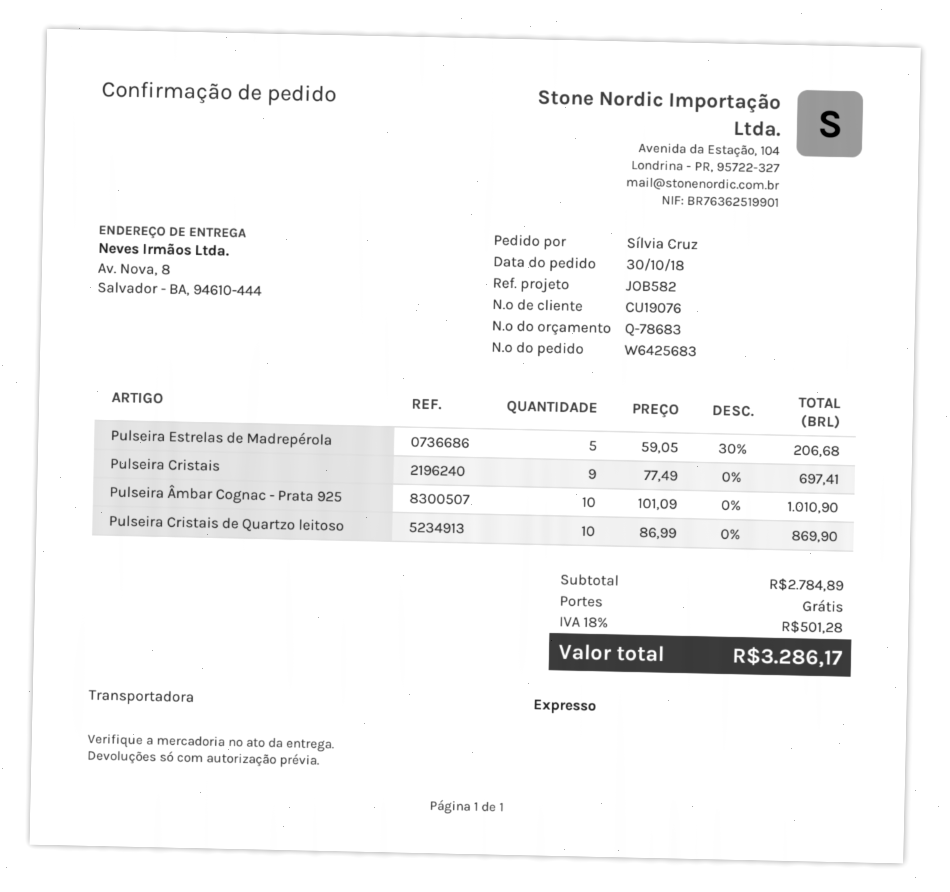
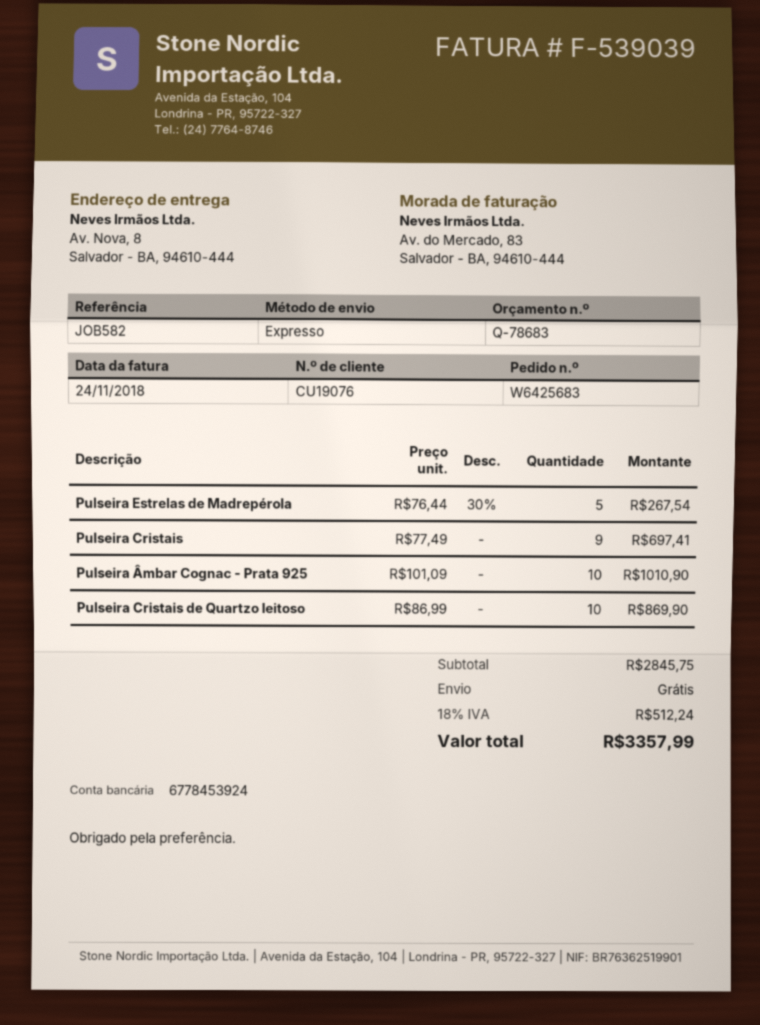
Pulseira Estrelas de Madrepérola: 5 x 59.05 - 30% = 206.68 -> 5 x 76.44 - 30% = 267.54
subtotal: 2784.89 -> 2845.75
tax: 18% = 501.28 -> 18% = 512.24
total: 3286.17 -> 3357.99

